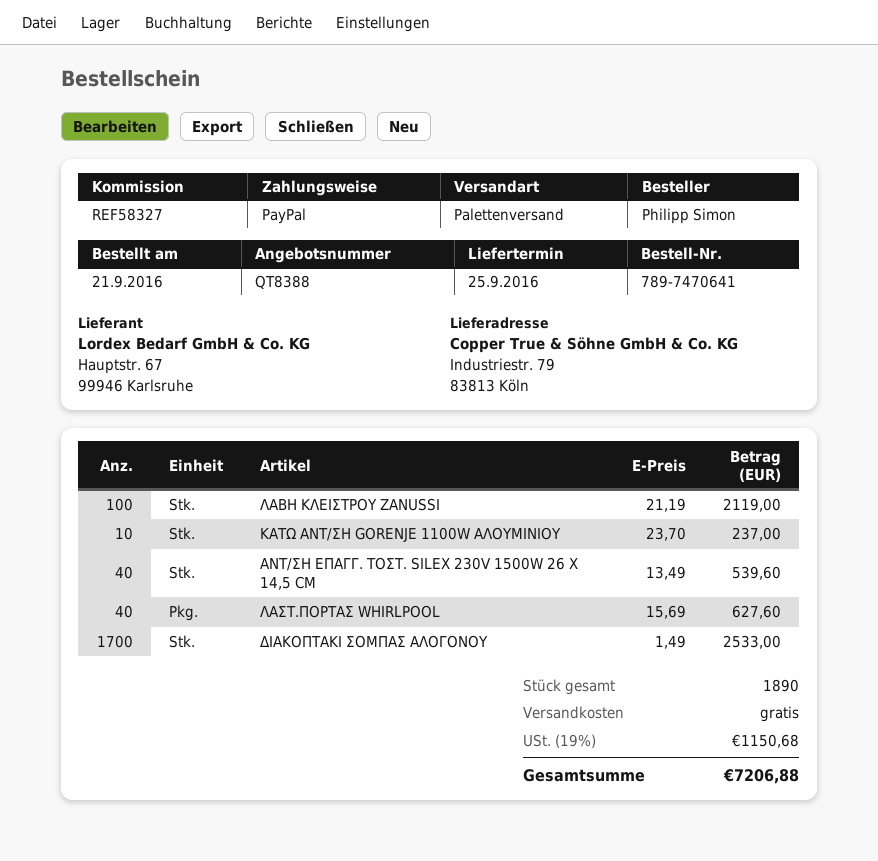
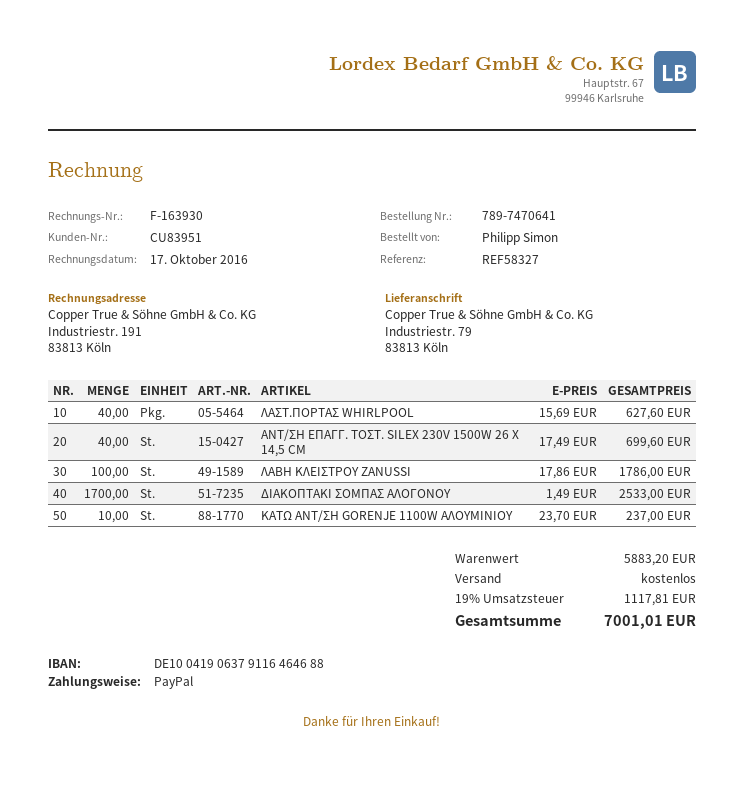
ΛΑΒΗ ΚΛΕΙΣΤΡΟΥ ZANUSSI: 100 x 21.19 = 2119.00 -> 100 x 17.86 = 1786.00
ΑΝΤ/ΣΗ ΕΠΑΓΓ. ΤΟΣΤ. SILEX 230V 1500W 26 X 14,5 CM: 40 x 13.49 = 539.60 -> 40 x 17.49 = 699.60
tax: 19% = 1150.68 -> 19% = 1117.81
total: 7206.88 -> 7001.01

